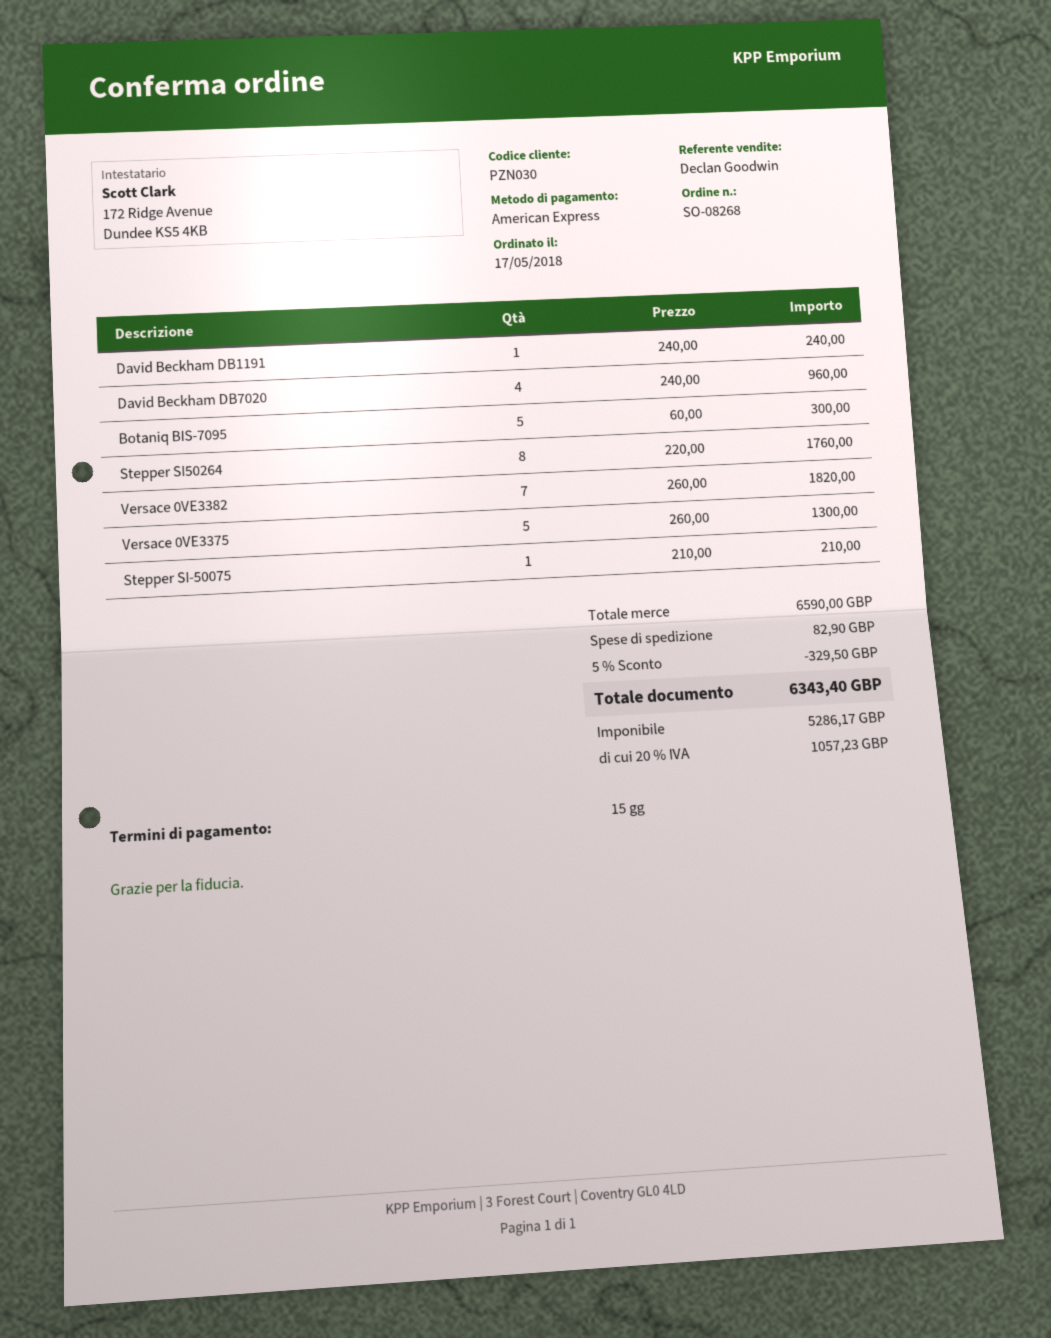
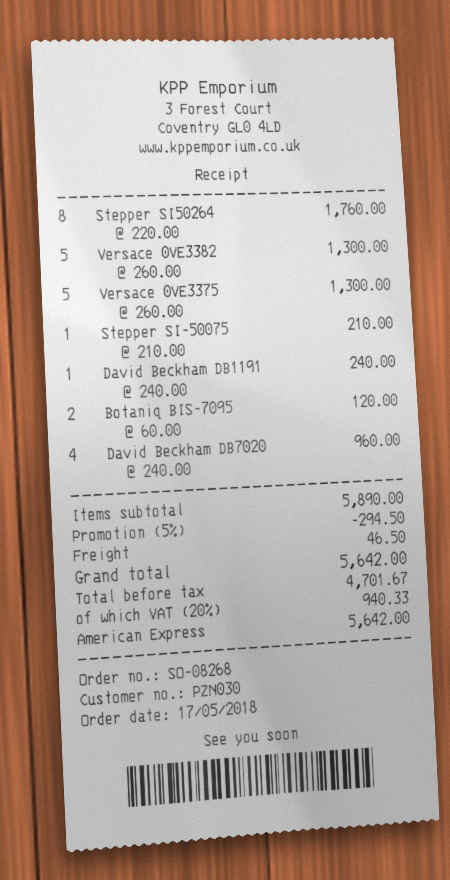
Botaniq BIS-7095: 5 x 60.00 = 300.00 -> 2 x 60.00 = 120.00
Versace 0VE3382: 7 x 260.00 = 1820.00 -> 5 x 260.00 = 1300.00
subtotal: 6590.00 -> 5890.00
discount: 5% = 329.50 -> 5% = 294.50
shipping: 82.90 -> 46.50
net: 5286.17 -> 4701.67
tax: 20% = 1057.23 -> 20% = 940.33
total: 6343.40 -> 5642.00

